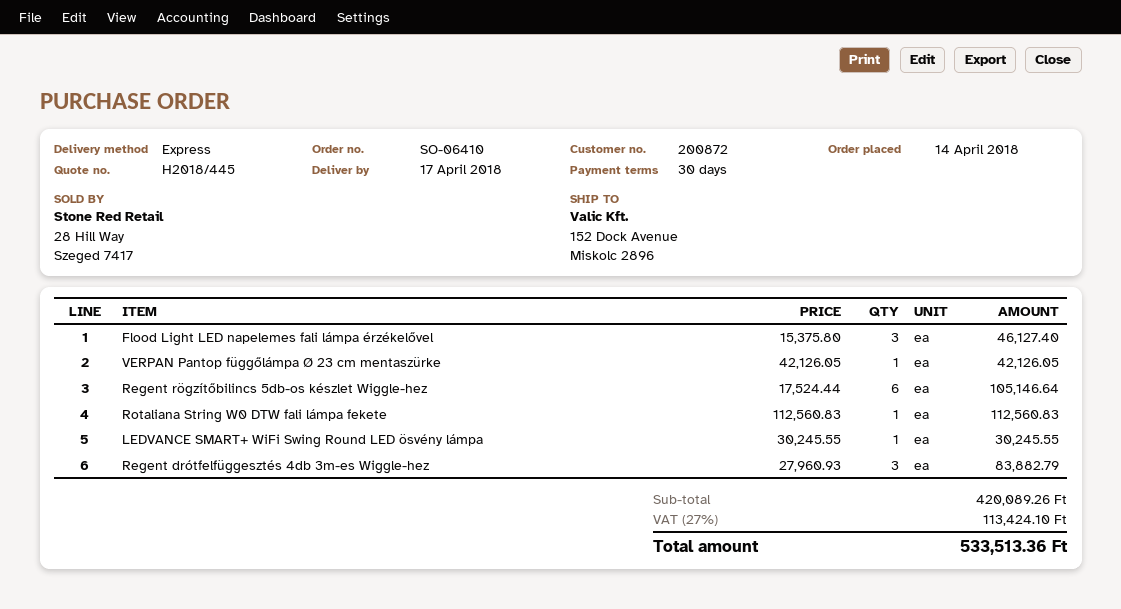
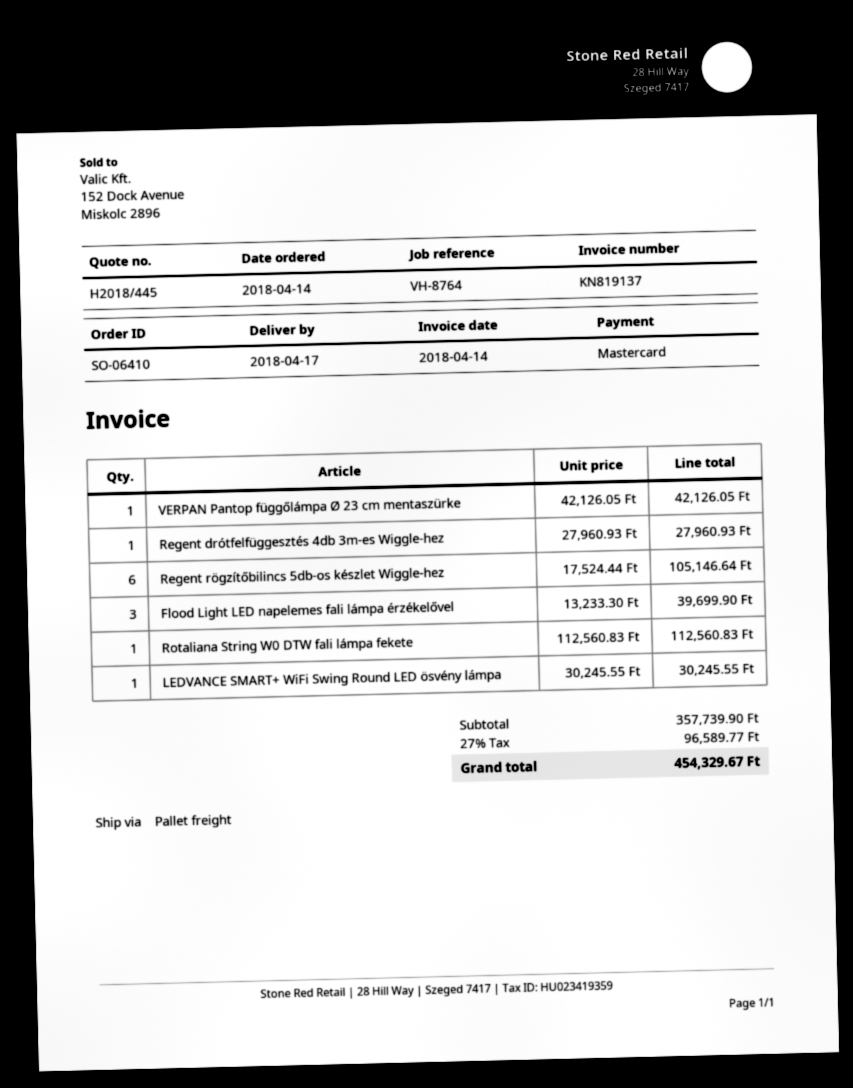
shipping method: express -> pallet freight
Flood Light LED napelemes fali lámpa érzékelővel: 3 x 15375.80 = 46127.40 -> 3 x 13233.30 = 39699.90
Regent drótfelfüggesztés 4db 3m-es Wiggle-hez: 3 x 27960.93 = 83882.79 -> 1 x 27960.93 = 27960.93
subtotal: 420089.26 -> 357739.90
tax: 27% = 113424.10 -> 27% = 96589.77
total: 533513.36 -> 454329.67

